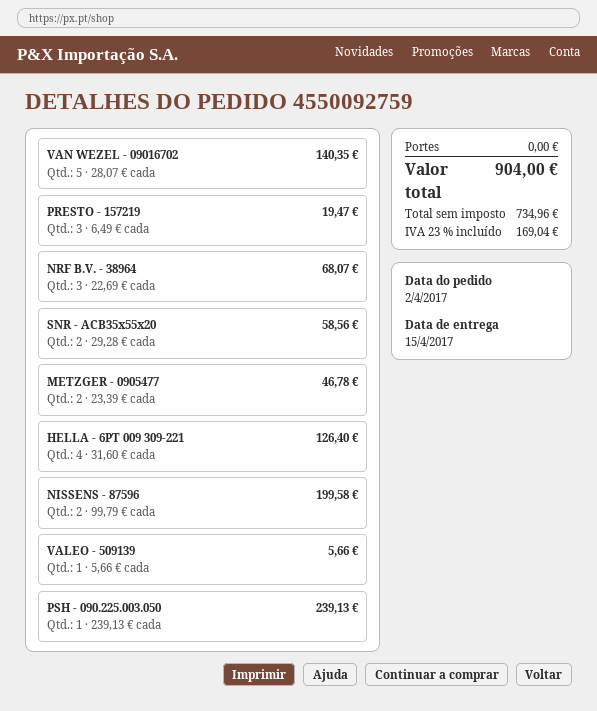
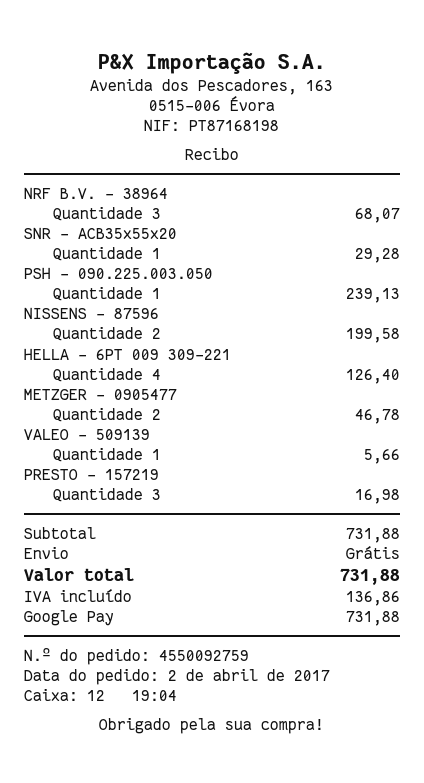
VAN WEZEL - 09016702: 5 for 140.35 -> none
PRESTO - 157219: 3 for 19.47 -> 3 for 16.98
SNR - ACB35x55x20: 2 for 58.56 -> 1 for 29.28
tax: 169.04 -> 136.86
total: 904.00 -> 731.88

